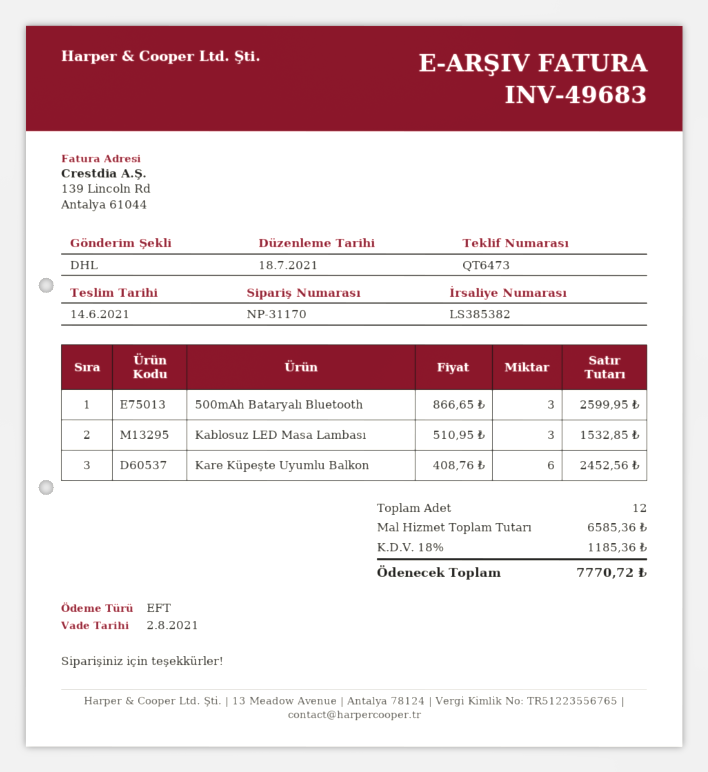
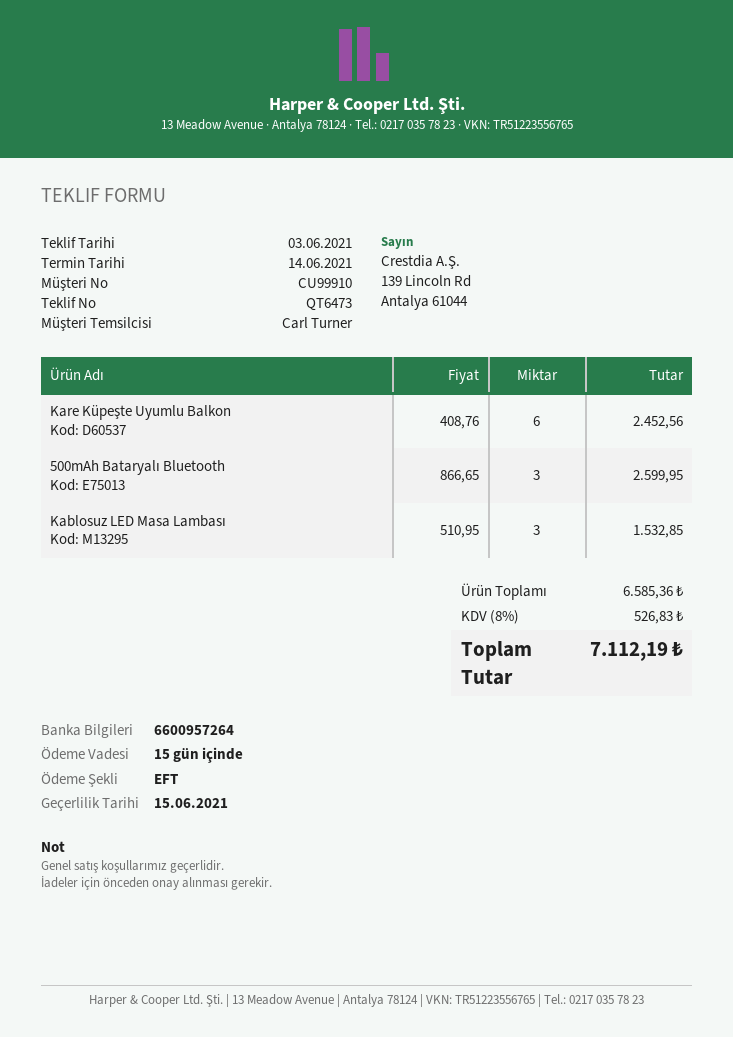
tax: 18% = 1185.36 -> 8% = 526.83
total: 7770.72 -> 7112.19

